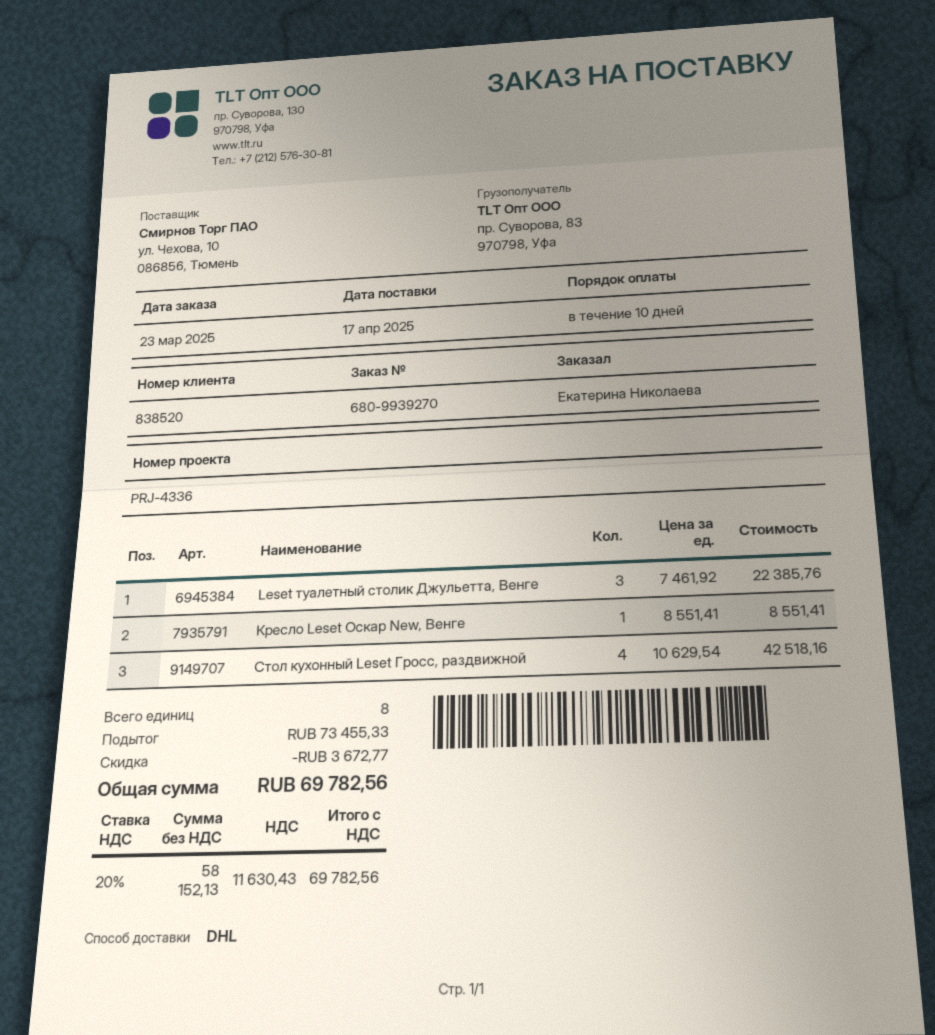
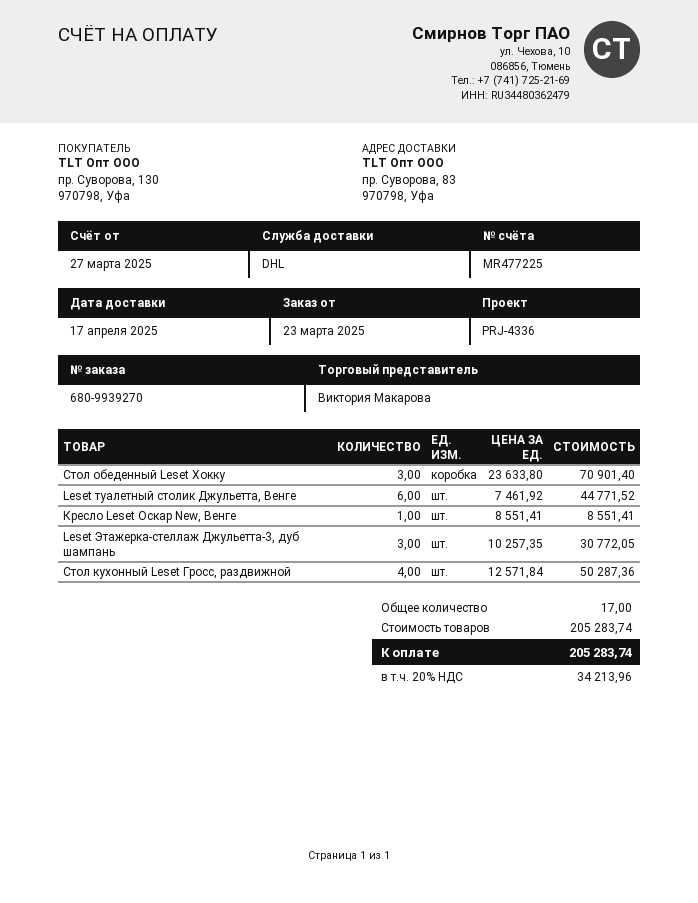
Leset туалетный столик Джульетта, Венге: 3 x 7461.92 = 22385.76 -> 6 x 7461.92 = 44771.52
Стол кухонный Leset Гросс, раздвижной: 4 x 10629.54 = 42518.16 -> 4 x 12571.84 = 50287.36
Стол обеденный Leset Хокку: none -> 3 x 23633.80 = 70901.40
Leset Этажерка-стеллаж Джульетта-3, дуб шампань: none -> 3 x 10257.35 = 30772.05
total quantity: 8 -> 17
subtotal: 73455.33 -> 205283.74
discount: 3672.77 -> none
tax: 20% = 11630.43 -> 20% = 34213.96
total: 69782.56 -> 205283.74

